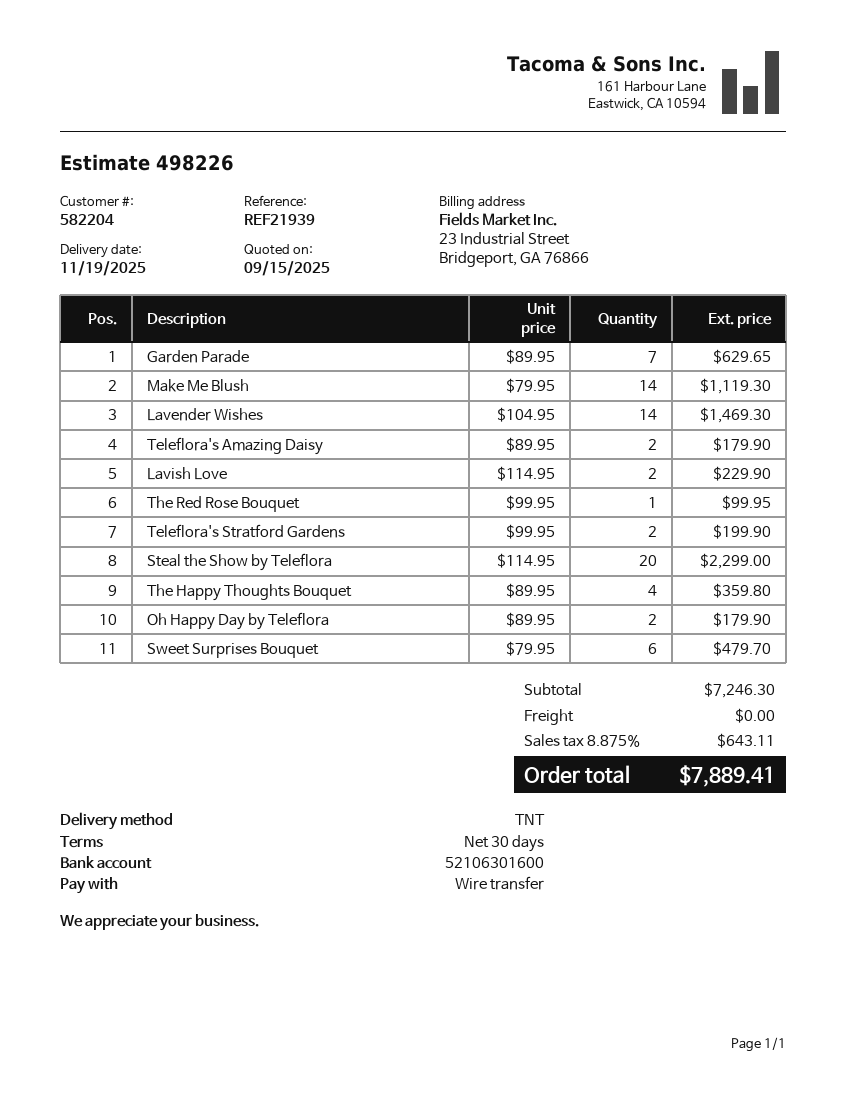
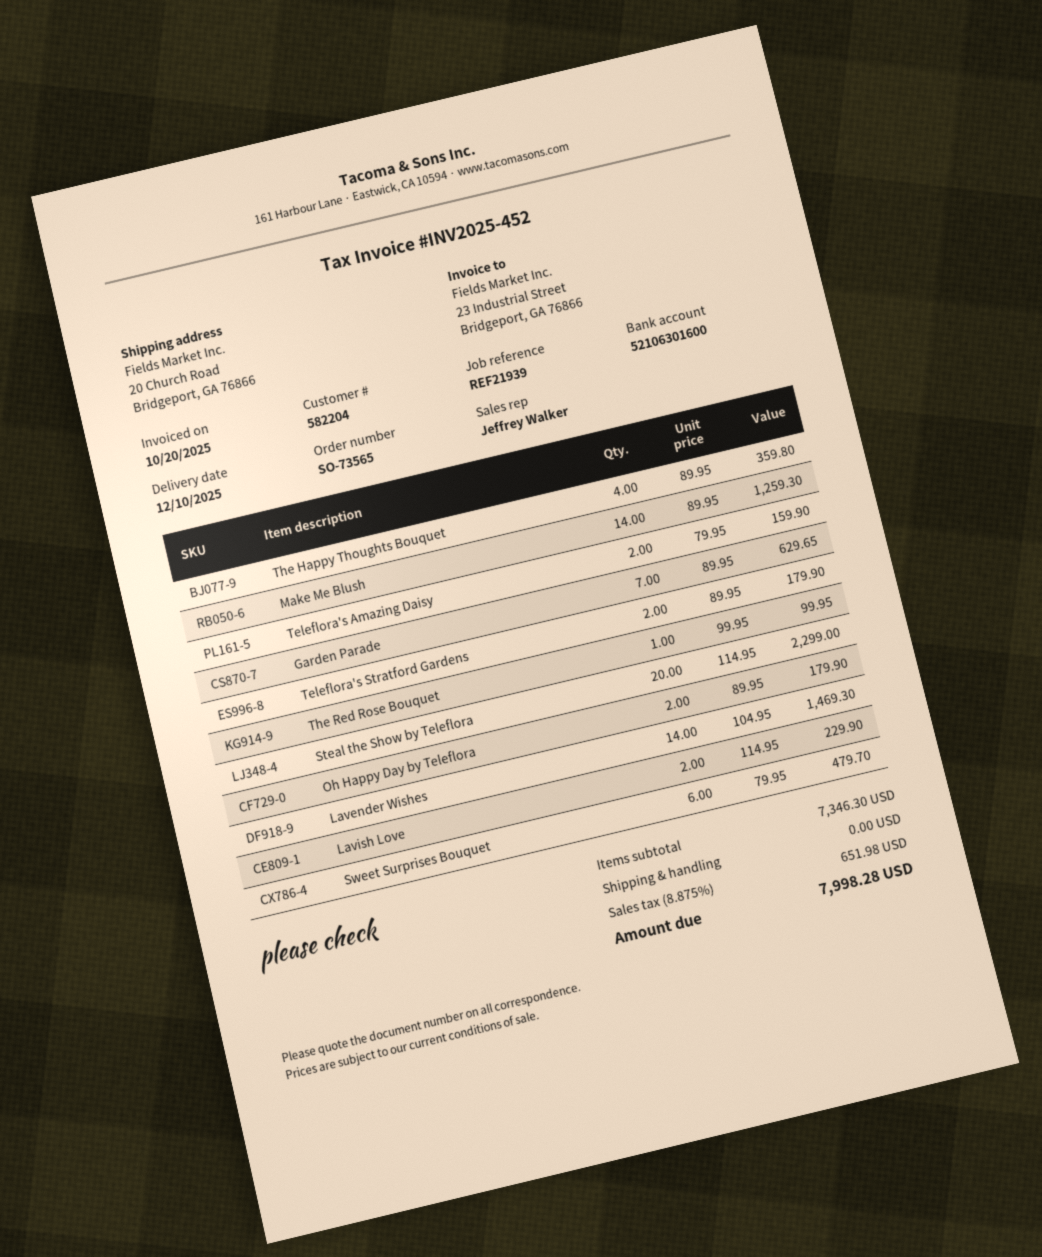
delivery date: 2025-11-19 -> 2025-12-10
Make Me Blush: 14 x 79.95 = 1119.30 -> 14 x 89.95 = 1259.30
Teleflora's Amazing Daisy: 2 x 89.95 = 179.90 -> 2 x 79.95 = 159.90
Teleflora's Stratford Gardens: 2 x 99.95 = 199.90 -> 2 x 89.95 = 179.90
subtotal: 7246.30 -> 7346.30
tax: 8.875% = 643.11 -> 8.875% = 651.98
total: 7889.41 -> 7998.28

